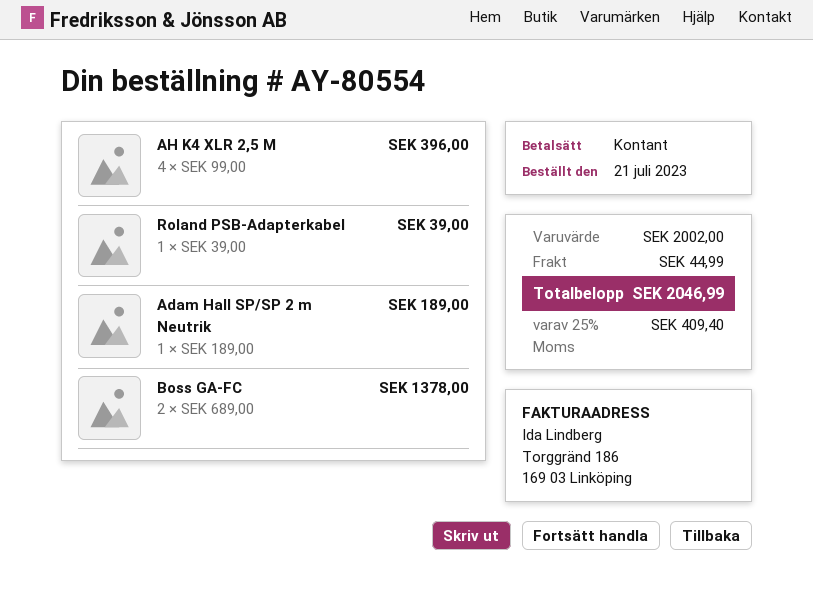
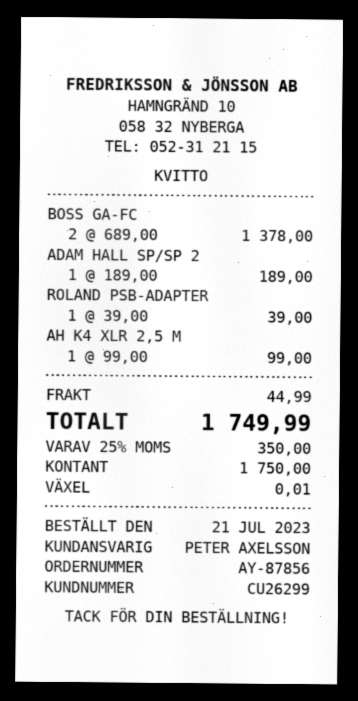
order number: AY-80554 -> AY-87856
AH K4 XLR 2,5 M: 4 x 99.00 = 396.00 -> 1 x 99.00 = 99.00
tax: 25% = 409.40 -> 25% = 350.00
total: 2046.99 -> 1749.99

